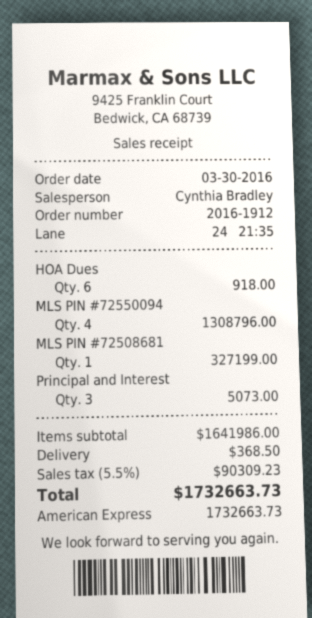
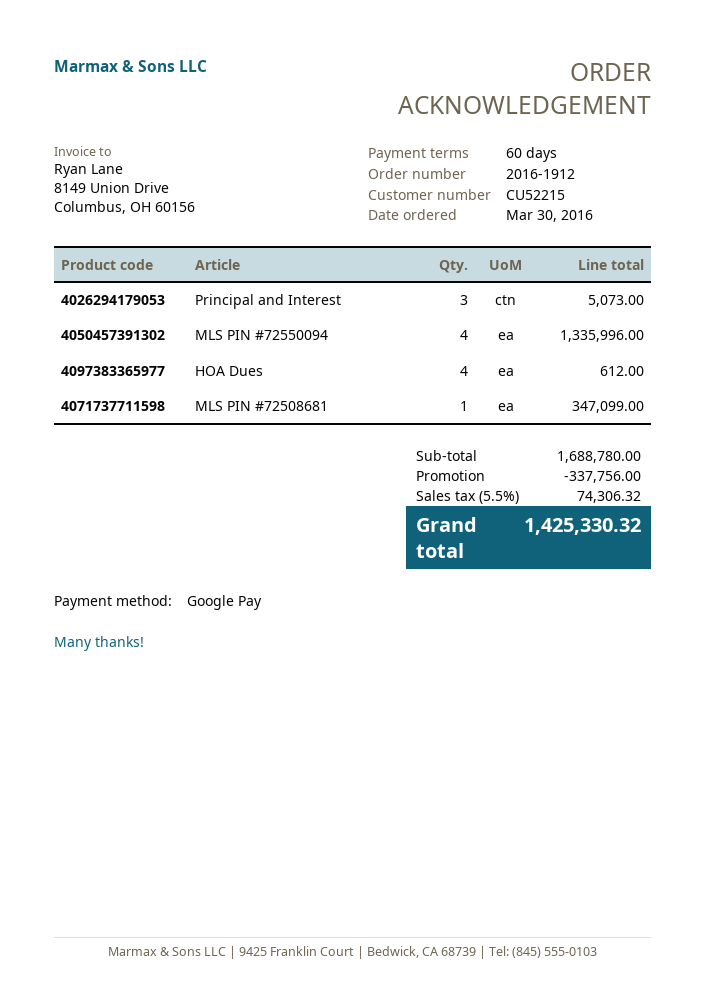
payment method: American Express -> Google Pay
HOA Dues: 6 for 918.00 -> 4 for 612.00
MLS PIN #72550094: 4 for 1308796.00 -> 4 for 1335996.00
MLS PIN #72508681: 1 for 327199.00 -> 1 for 347099.00
subtotal: 1641986.00 -> 1688780.00
discount: none -> 337756.00
shipping: 368.50 -> none
tax: 5.5% = 90309.23 -> 5.5% = 74306.32
total: 1732663.73 -> 1425330.32

